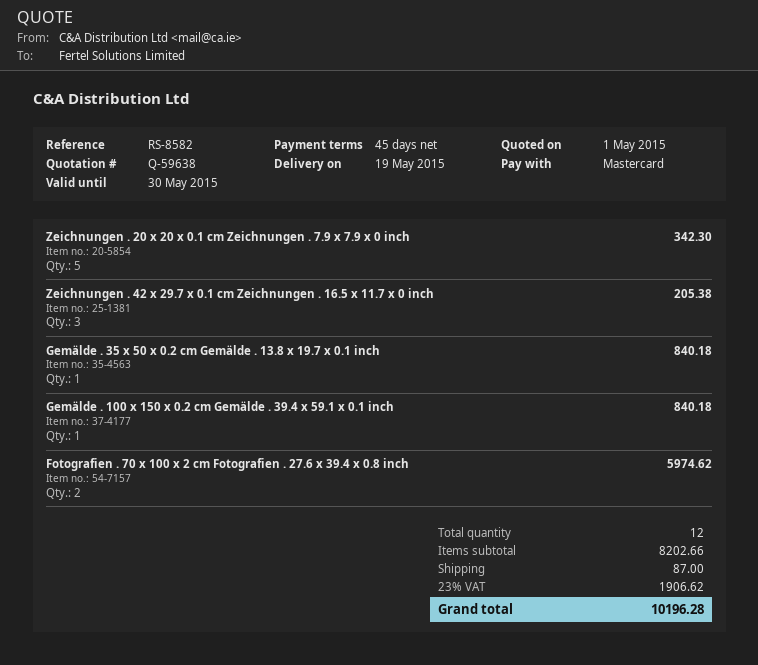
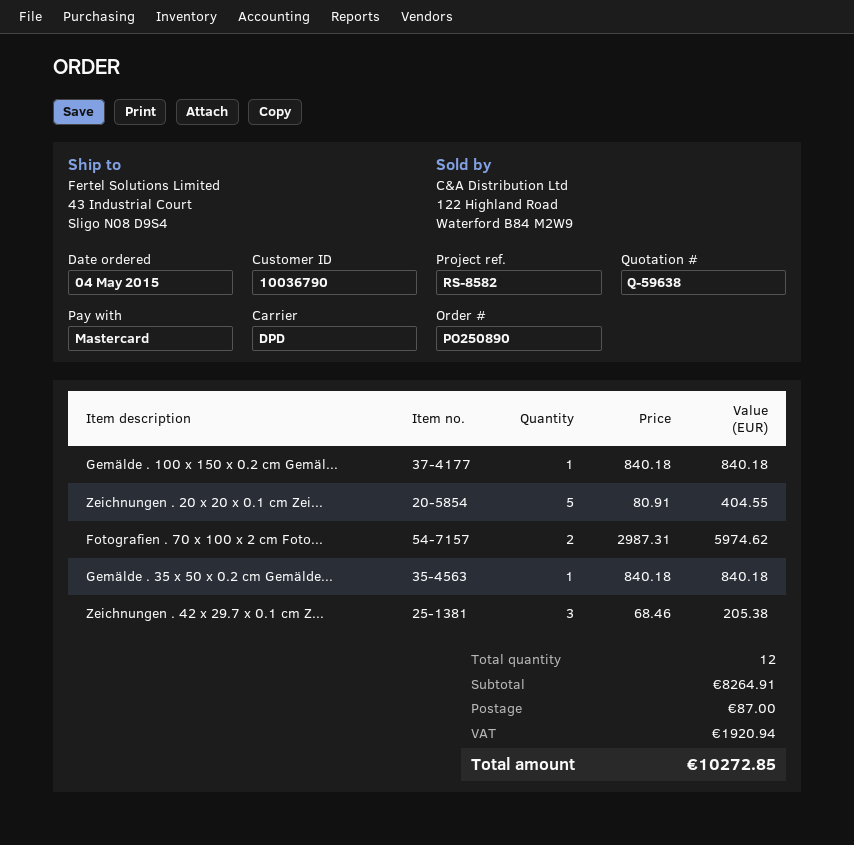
Zeichnungen . 20 x 20 x 0.1 cm Zeichnungen . 7.9 x 7.9 x 0 inch: 5 for 342.30 -> 5 for 404.55
subtotal: 8202.66 -> 8264.91
tax: 1906.62 -> 1920.94
total: 10196.28 -> 10272.85

